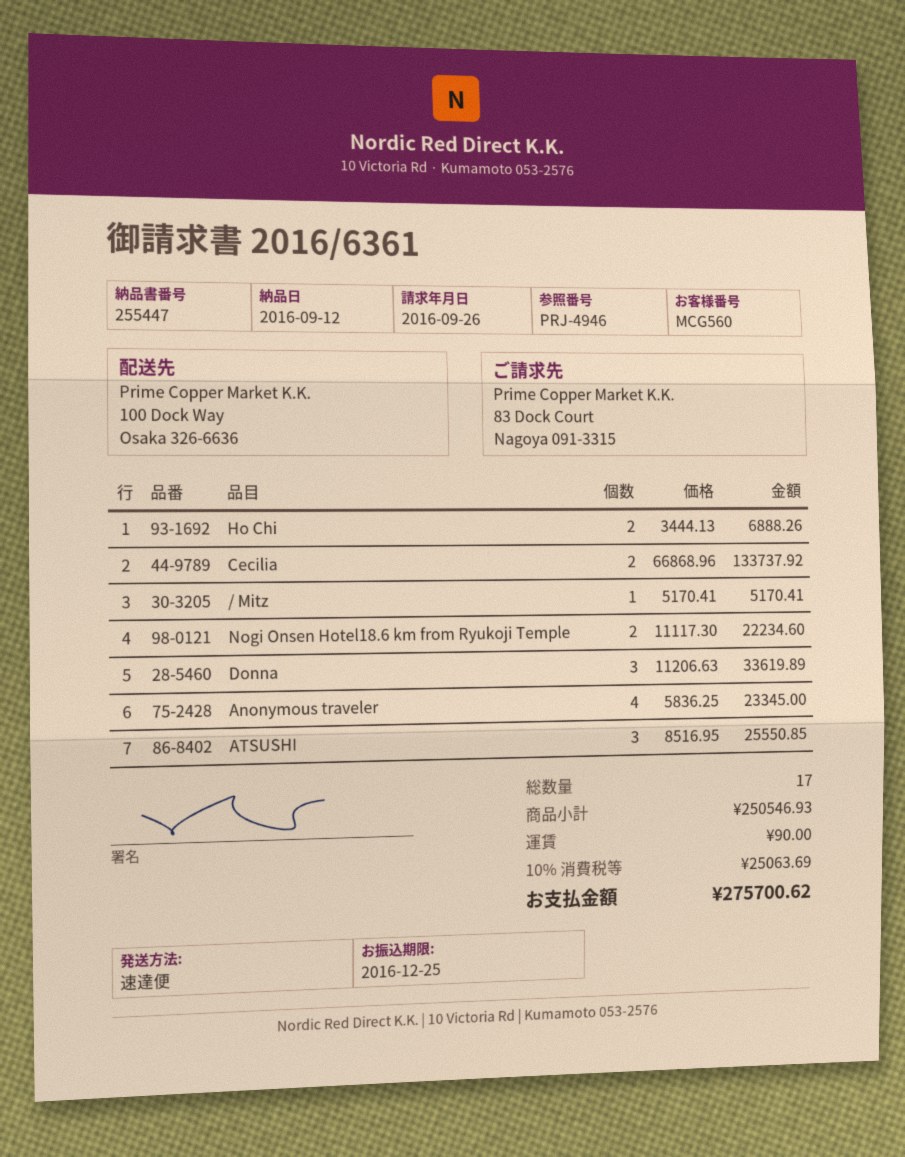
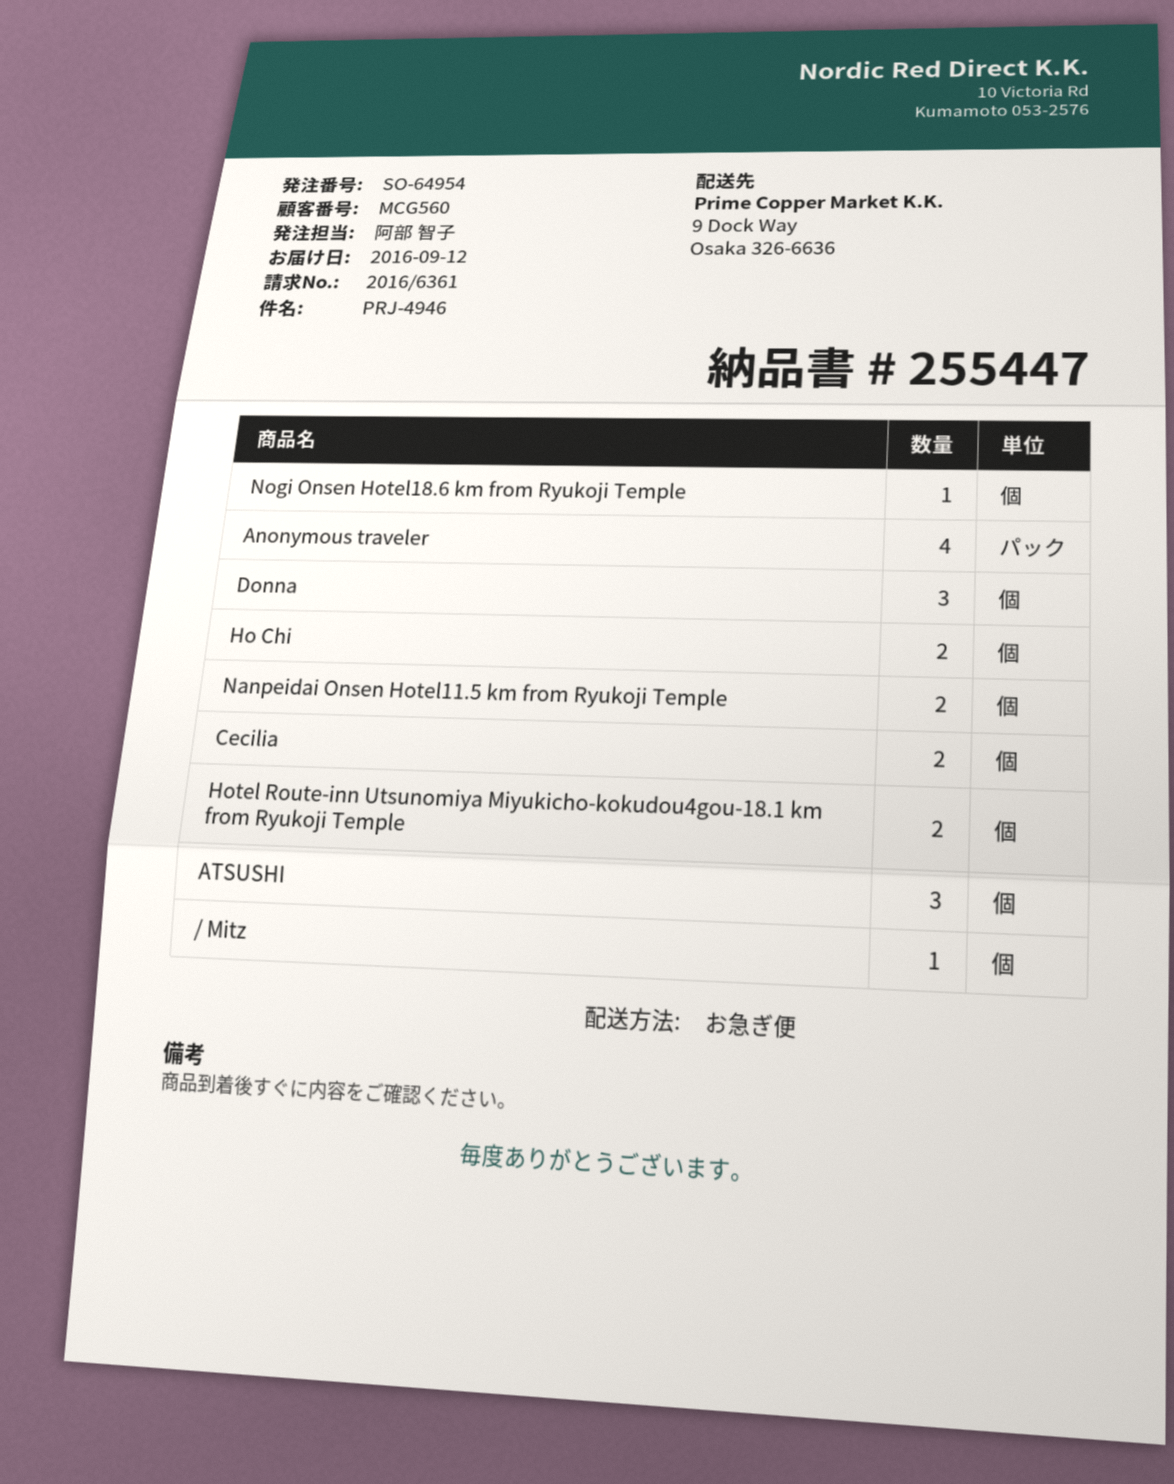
ship to: 100 Dock Way, Osaka 326-6636 -> 9 Dock Way, Osaka 326-6636
Nogi Onsen Hotel18.6 km from Ryukoji Temple: 2 -> 1
Nanpeidai Onsen Hotel11.5 km from Ryukoji Temple: none -> 2
Hotel Route-inn Utsunomiya Miyukicho-kokudou4gou-18.1 km from Ryukoji Temple: none -> 2

